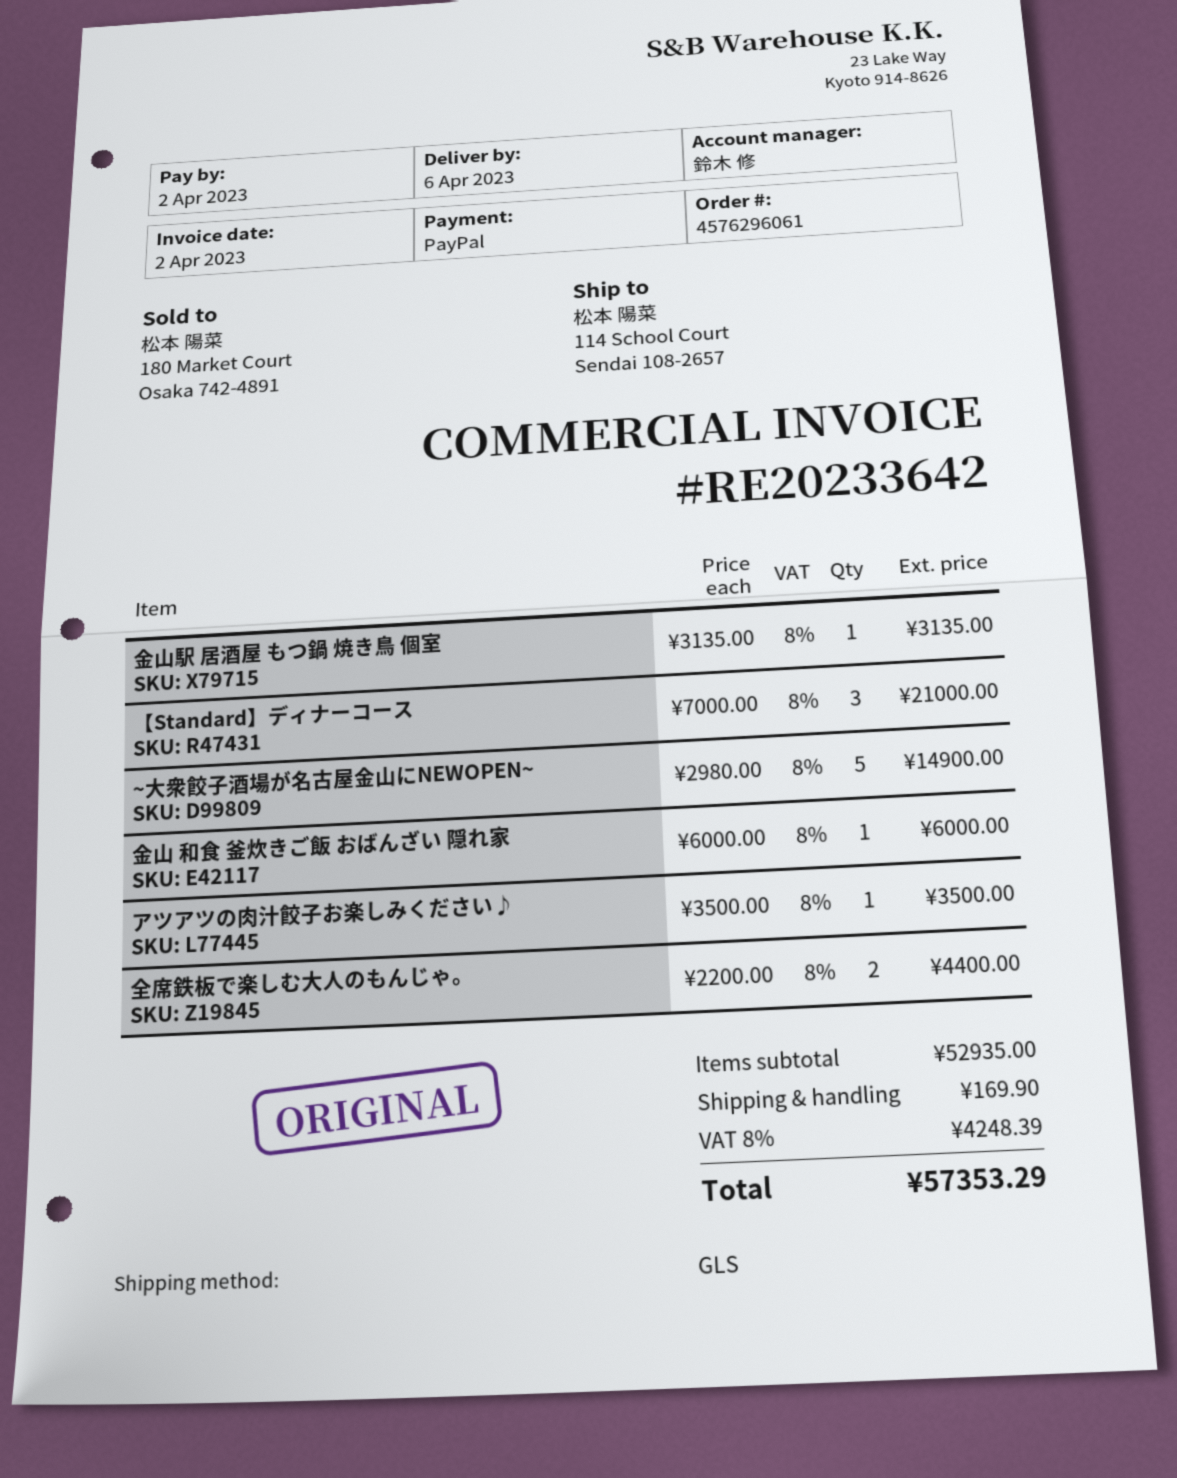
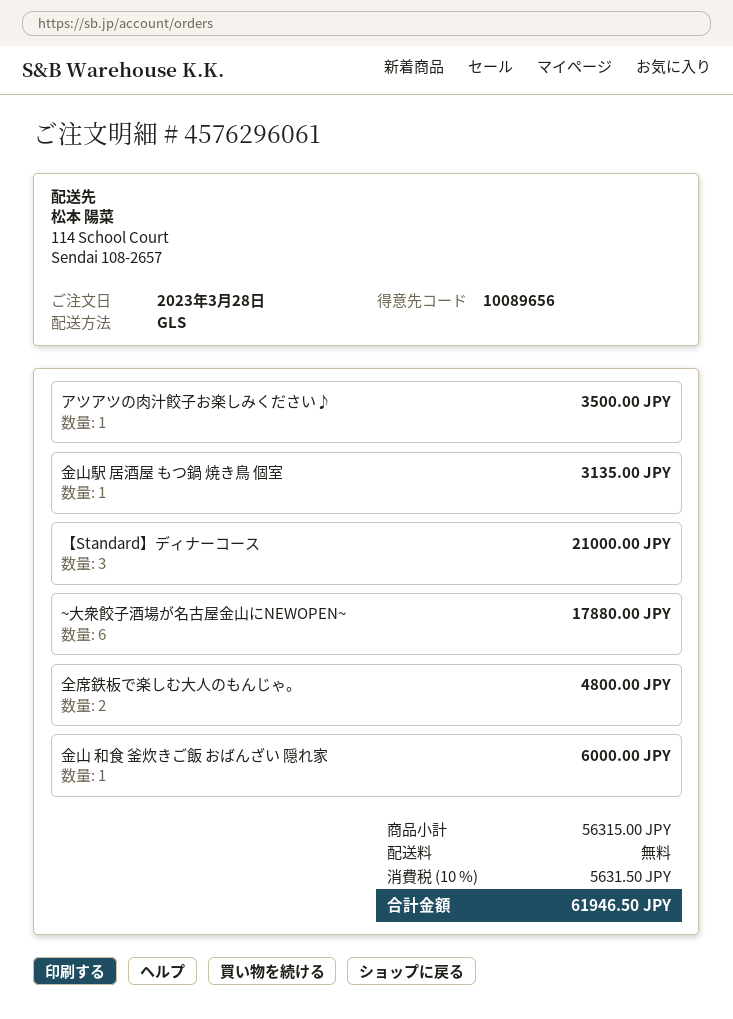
~大衆餃子酒場が名古屋金山にNEWOPEN~: 5 for 14900.00 -> 6 for 17880.00
全席鉄板で楽しむ大人のもんじゃ。: 2 for 4400.00 -> 2 for 4800.00
subtotal: 52935.00 -> 56315.00
shipping: 169.90 -> 0.00
tax: 8% = 4248.39 -> 10% = 5631.50
total: 57353.29 -> 61946.50

